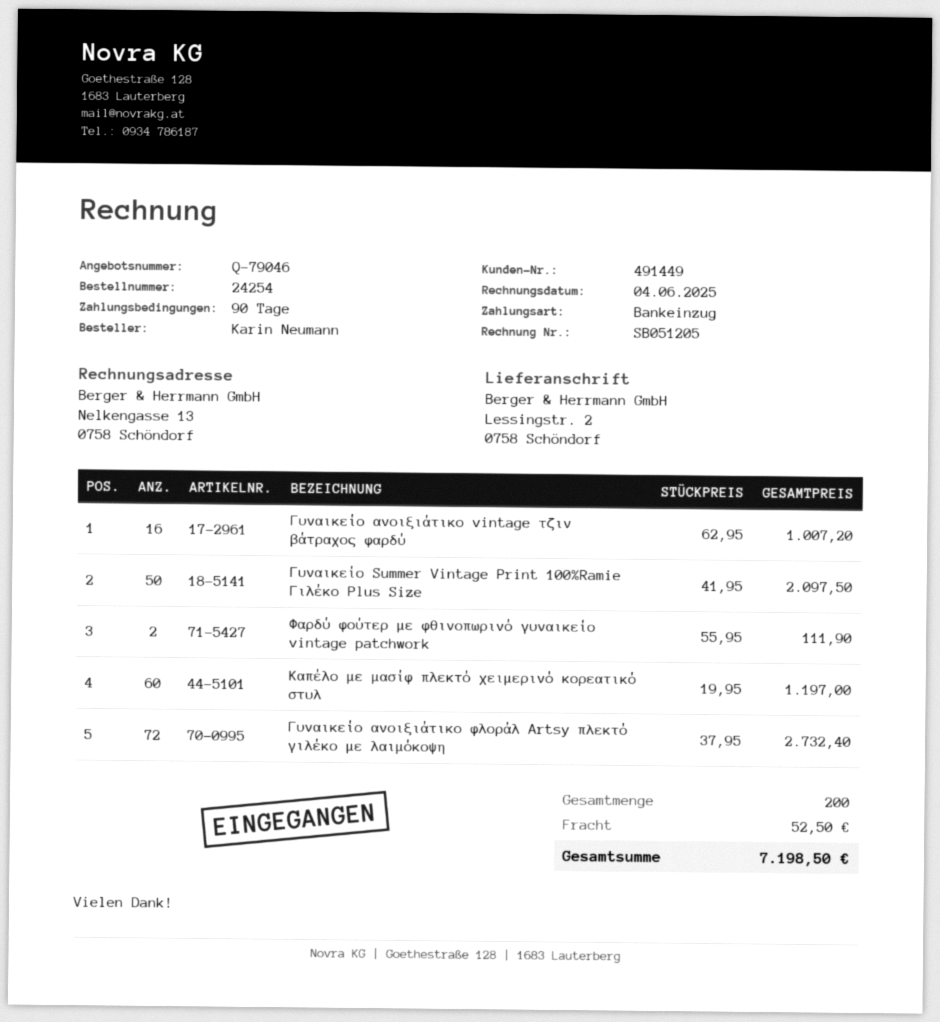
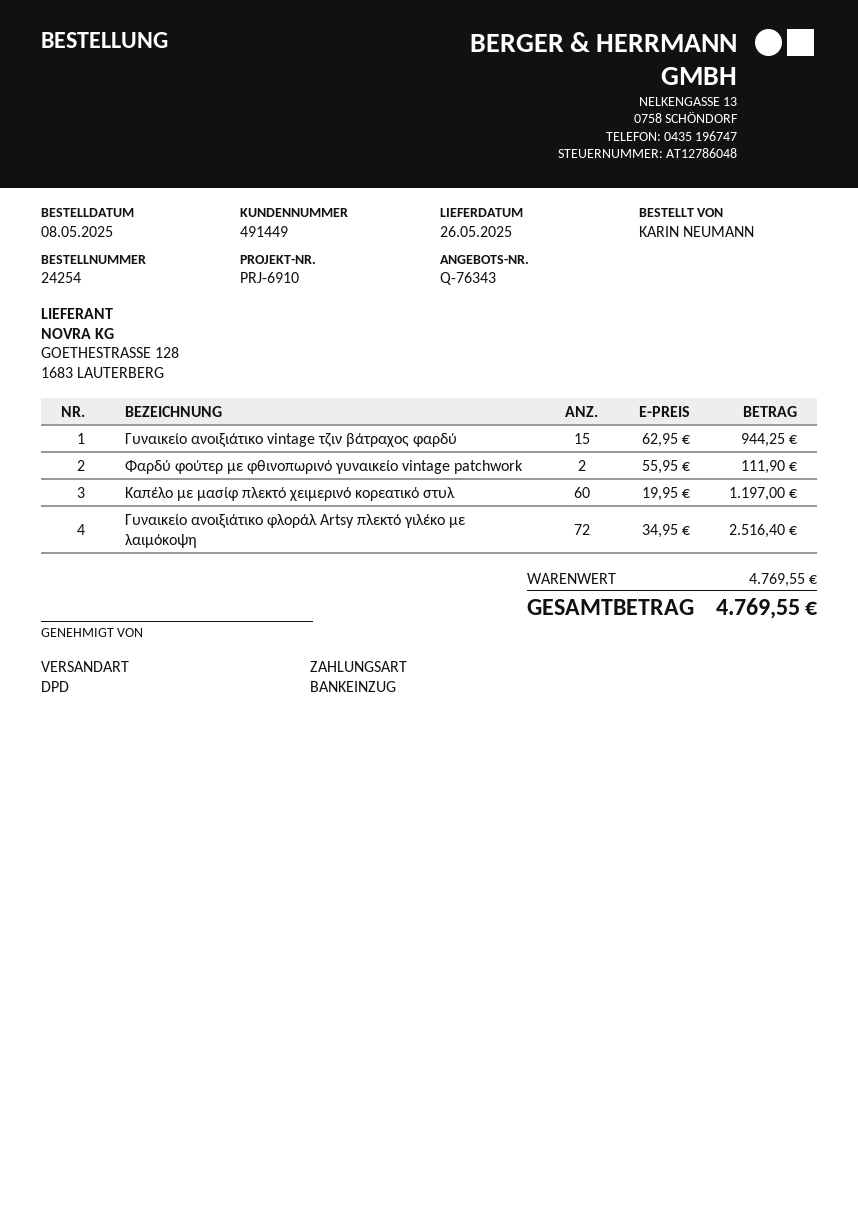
quote number: Q-79046 -> Q-76343
Γυναικείο ανοιξιάτικο vintage τζιν βάτραχος φαρδύ: 16 x 62.95 = 1007.20 -> 15 x 62.95 = 944.25
Γυναικείο Summer Vintage Print 100%Ramie Γιλέκο Plus Size: 50 x 41.95 = 2097.50 -> none
Γυναικείο ανοιξιάτικο φλοράλ Artsy πλεκτό γιλέκο με λαιμόκοψη: 72 x 37.95 = 2732.40 -> 72 x 34.95 = 2516.40
shipping: 52.50 -> none
total: 7198.50 -> 4769.55

